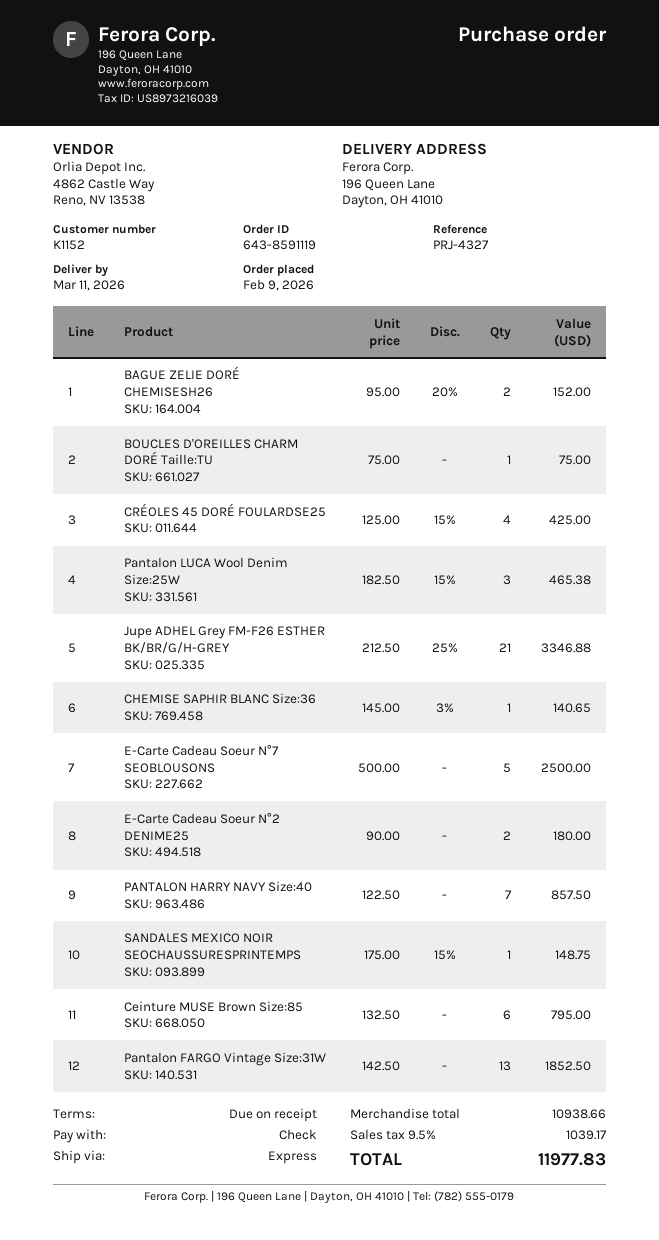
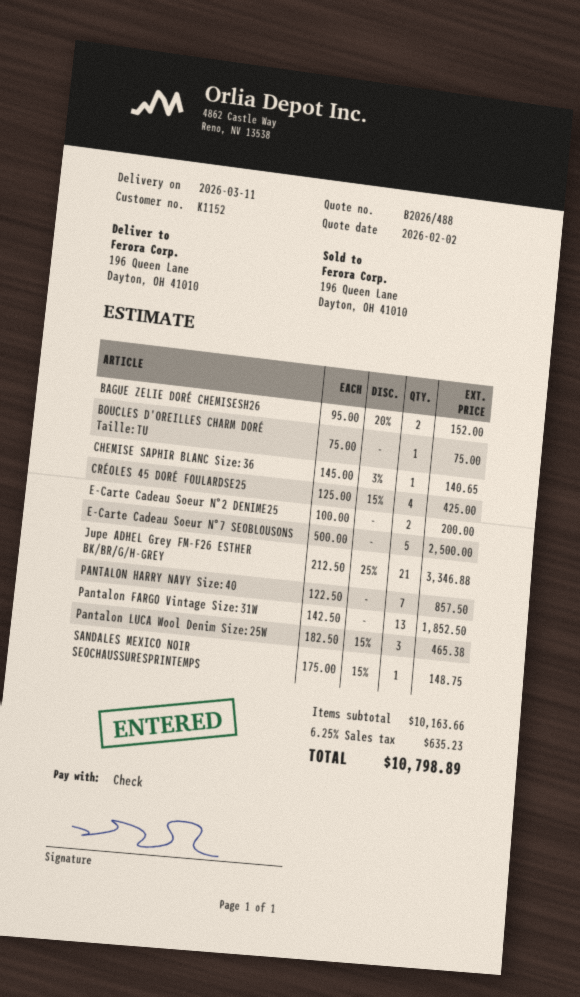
E-Carte Cadeau Soeur N°2 DENIME25: 2 x 90.00 = 180.00 -> 2 x 100.00 = 200.00
Ceinture MUSE Brown Size:85: 6 x 132.50 = 795.00 -> none
subtotal: 10938.66 -> 10163.66
tax: 9.5% = 1039.17 -> 6.25% = 635.23
total: 11977.83 -> 10798.89

